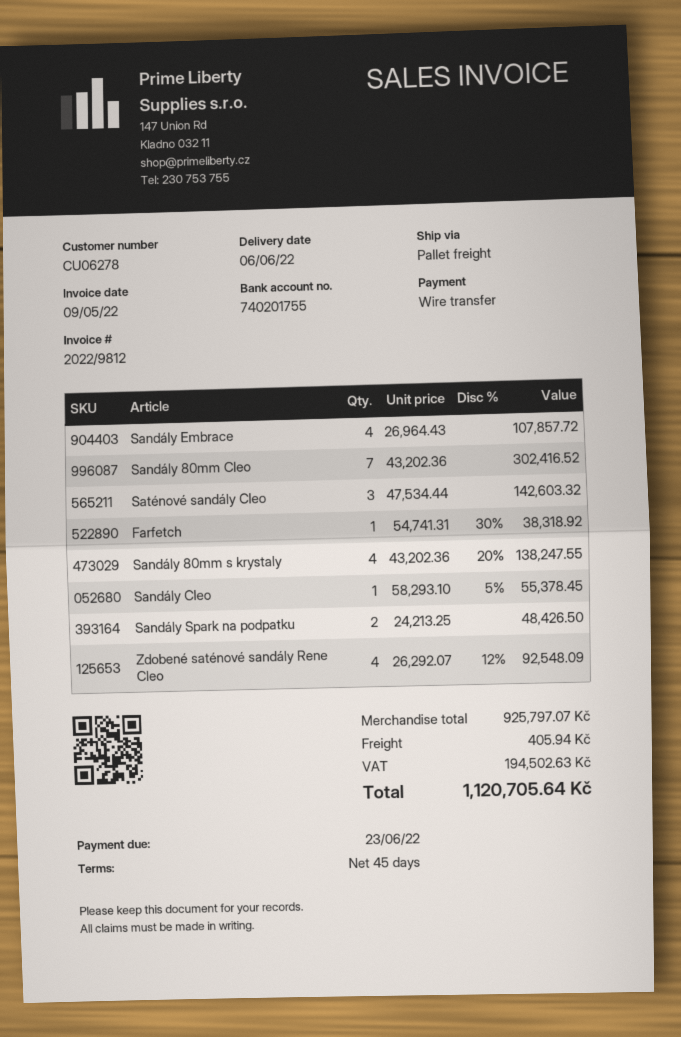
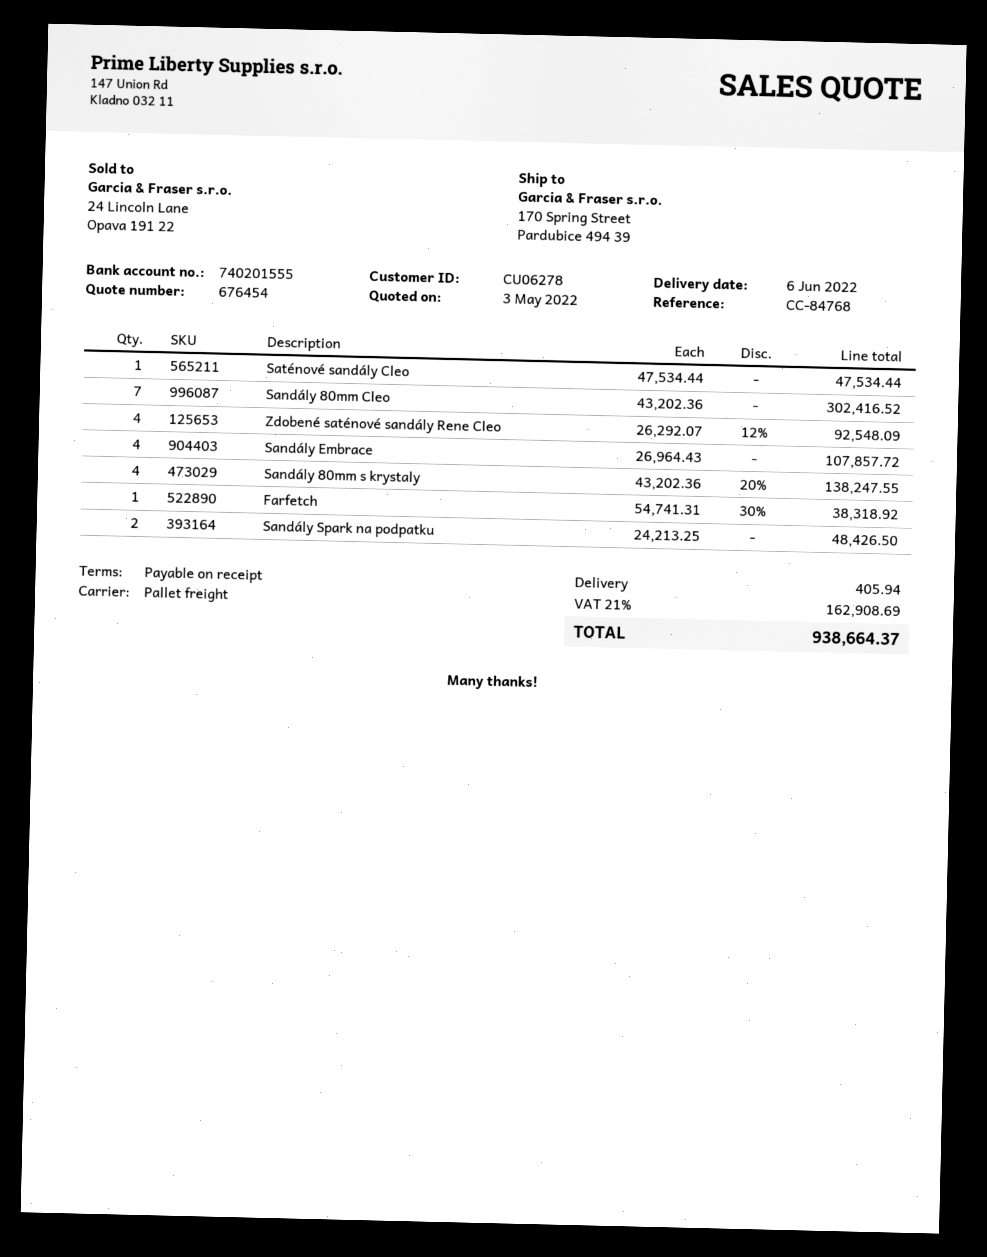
payment terms: 45 days -> on receipt
bank account: 740201755 -> 740201555
Saténové sandály Cleo: 3 x 47534.44 = 142603.32 -> 1 x 47534.44 = 47534.44
Sandály Cleo: 1 x 58293.10 - 5% = 55378.45 -> none
tax: 194502.63 -> 162908.69
total: 1120705.64 -> 938664.37

